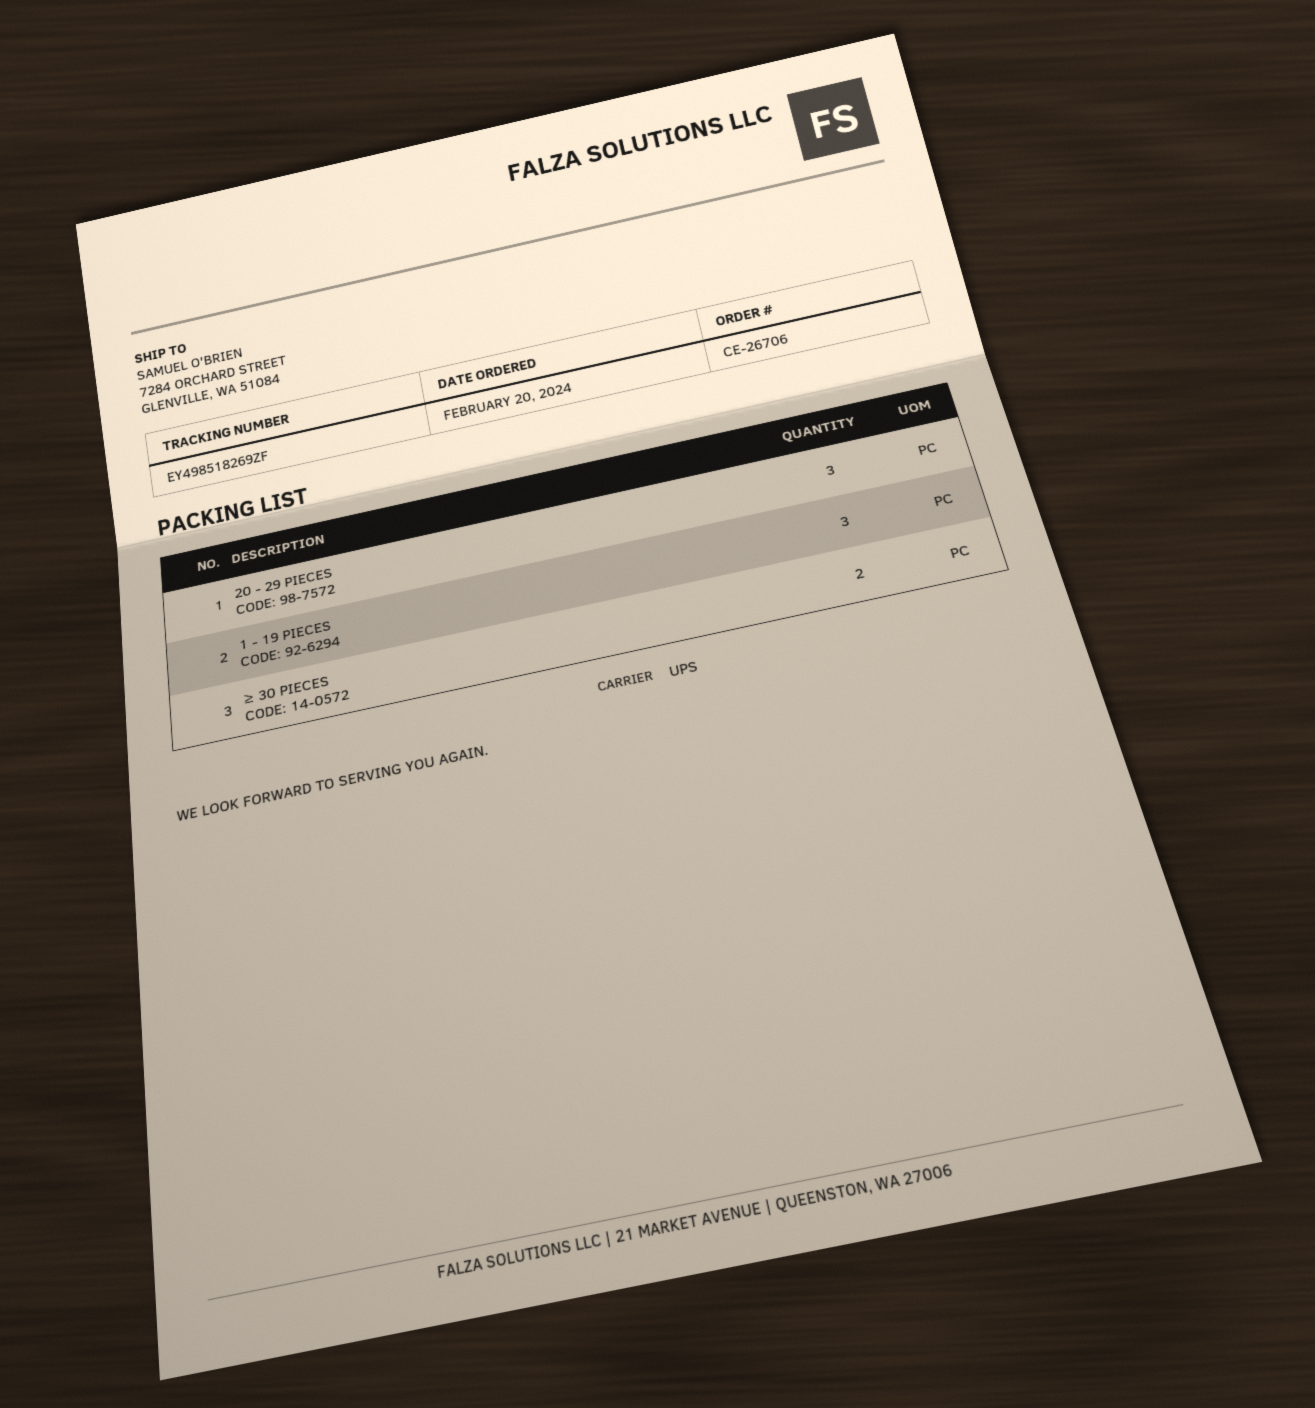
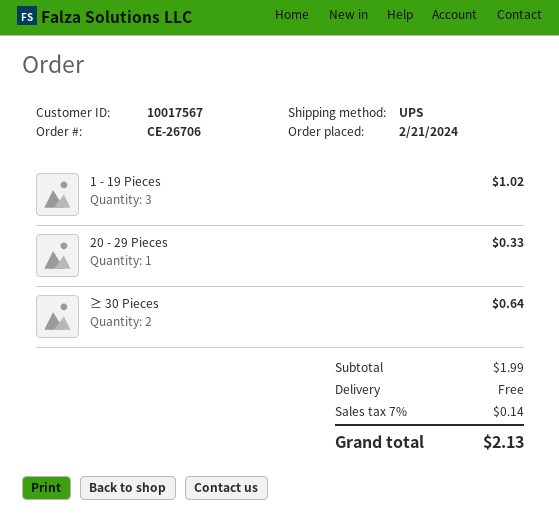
order date: 2024-02-20 -> 2024-02-21
20 - 29 PIECES: 3 -> 1

